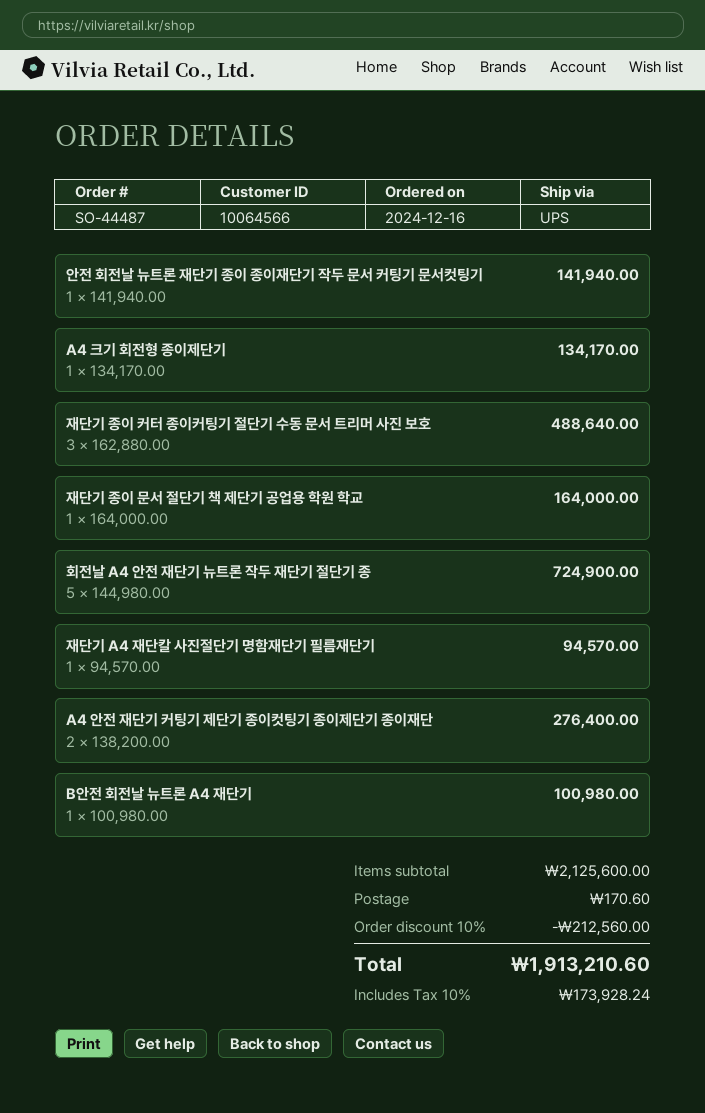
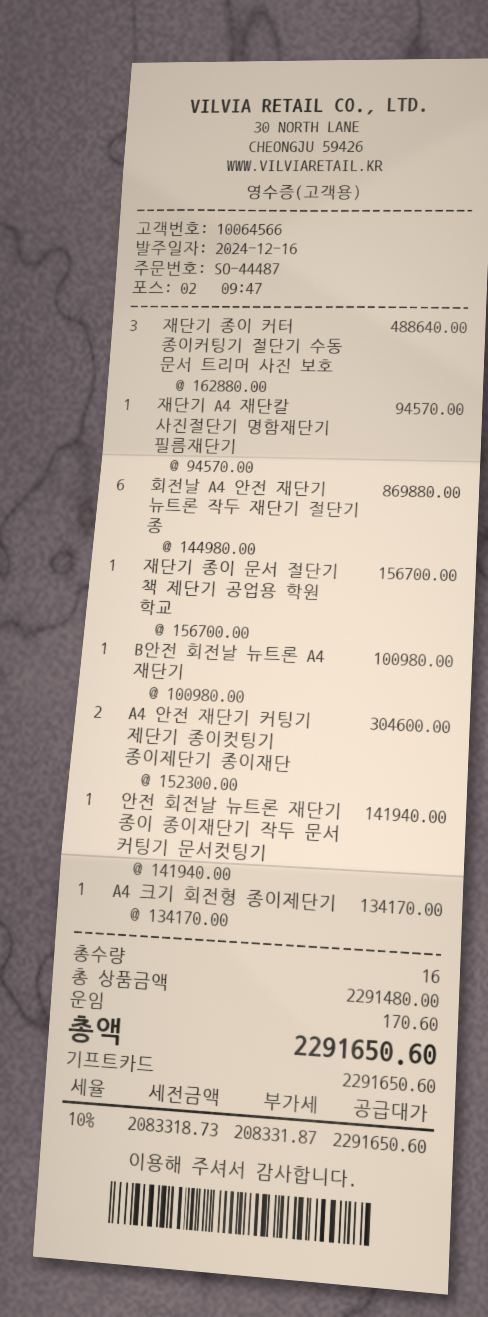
재단기 종이 문서 절단기 책 제단기 공업용 학원 학교: 1 x 164000.00 = 164000.00 -> 1 x 156700.00 = 156700.00
회전날 A4 안전 재단기 뉴트론 작두 재단기 절단기 종: 5 x 144980.00 = 724900.00 -> 6 x 144980.00 = 869880.00
A4 안전 재단기 커팅기 제단기 종이컷팅기 종이제단기 종이재단: 2 x 138200.00 = 276400.00 -> 2 x 152300.00 = 304600.00
subtotal: 2125600.00 -> 2291480.00
discount: 10% = 212560.00 -> none
tax: 10% = 173928.24 -> 10% = 208331.87
total: 1913210.60 -> 2291650.60

